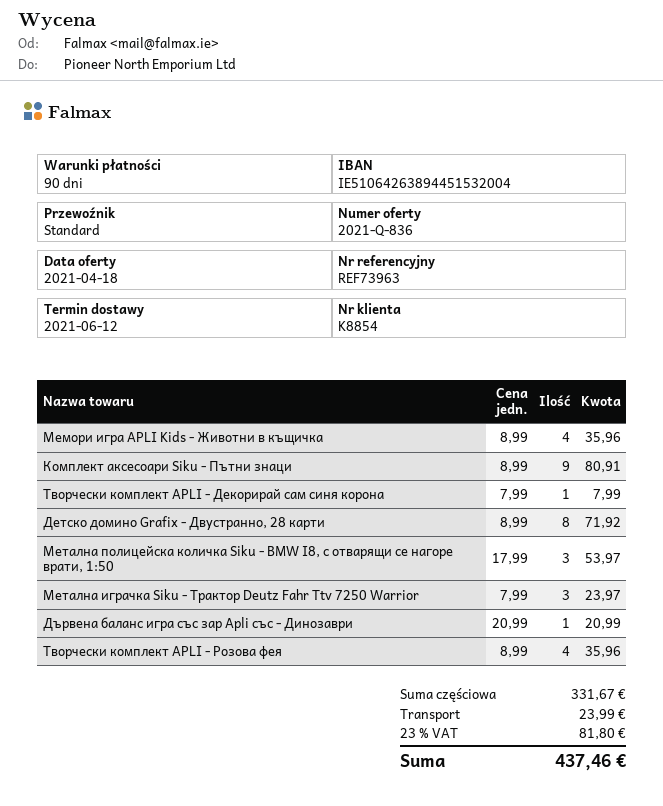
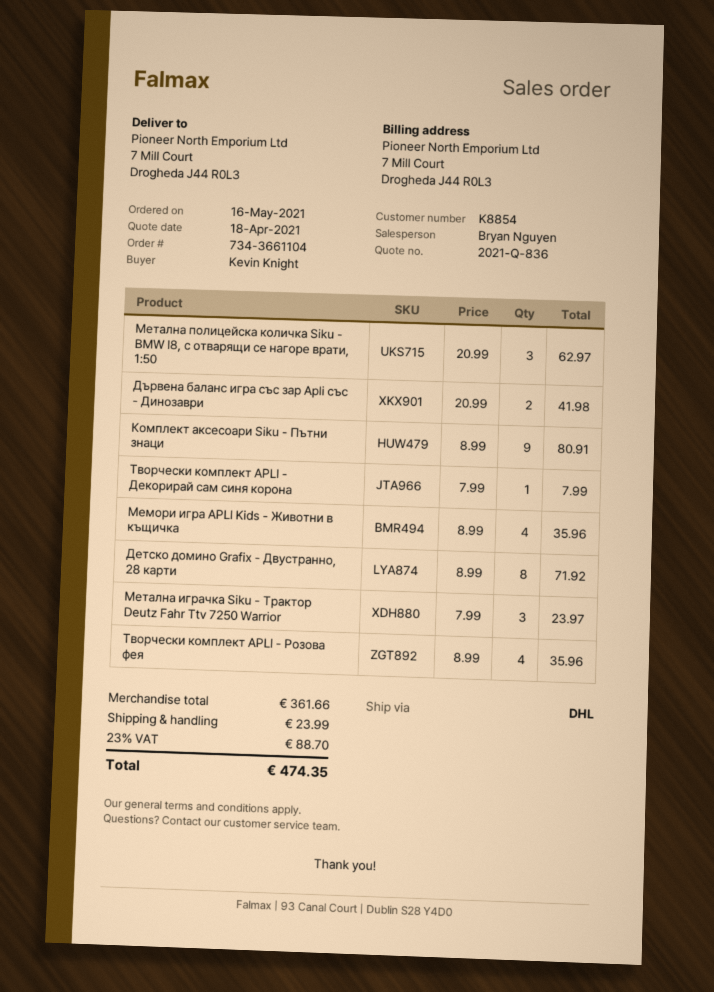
shipping method: standard -> DHL
Метална полицейска количка Siku - BMW I8, с отварящи се нагоре врати, 1:50: 3 x 17.99 = 53.97 -> 3 x 20.99 = 62.97
Дървена баланс игра със зар Apli със - Динозаври: 1 x 20.99 = 20.99 -> 2 x 20.99 = 41.98
subtotal: 331.67 -> 361.66
tax: 23% = 81.80 -> 23% = 88.70
total: 437.46 -> 474.35

